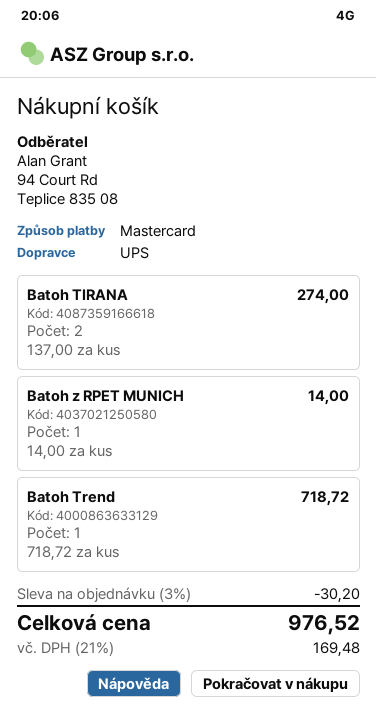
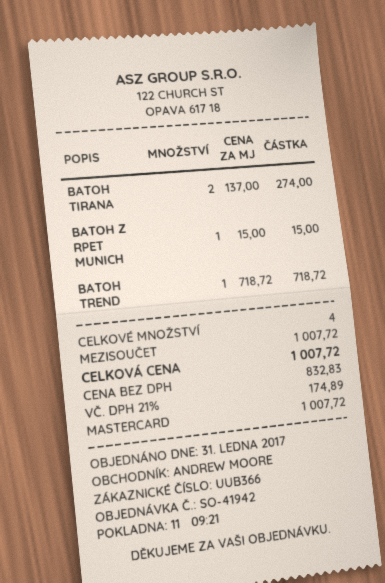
Batoh z RPET MUNICH: 1 x 14.00 = 14.00 -> 1 x 15.00 = 15.00
discount: 3% = 30.20 -> none
tax: 21% = 169.48 -> 21% = 174.89
total: 976.52 -> 1007.72

